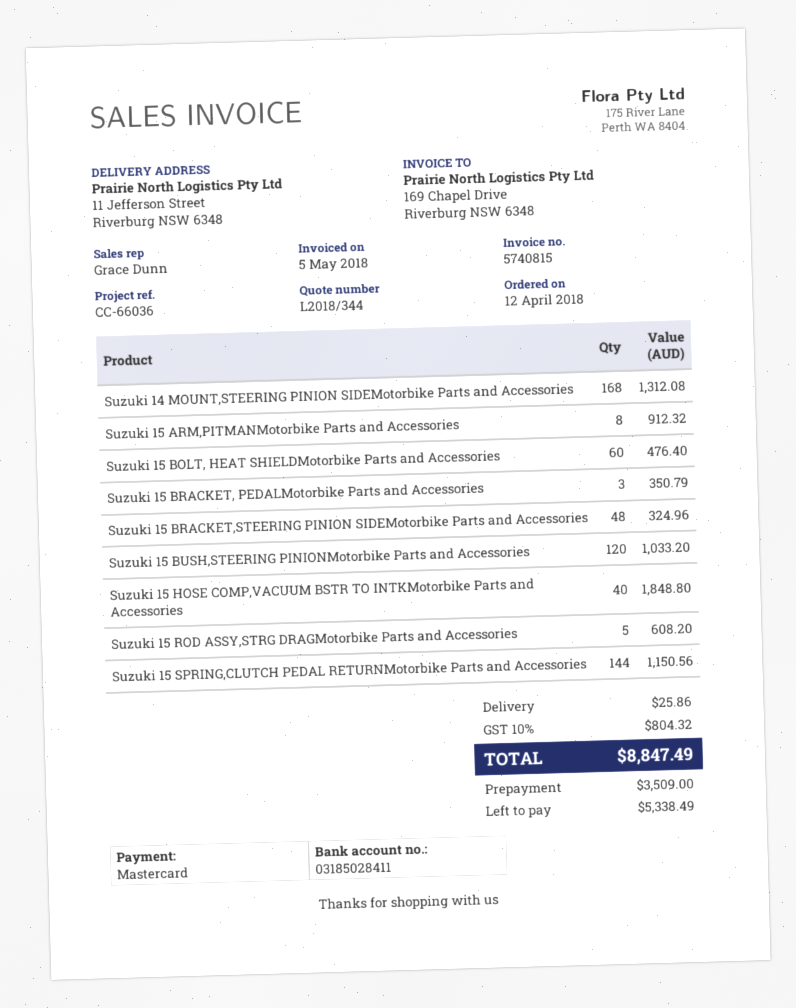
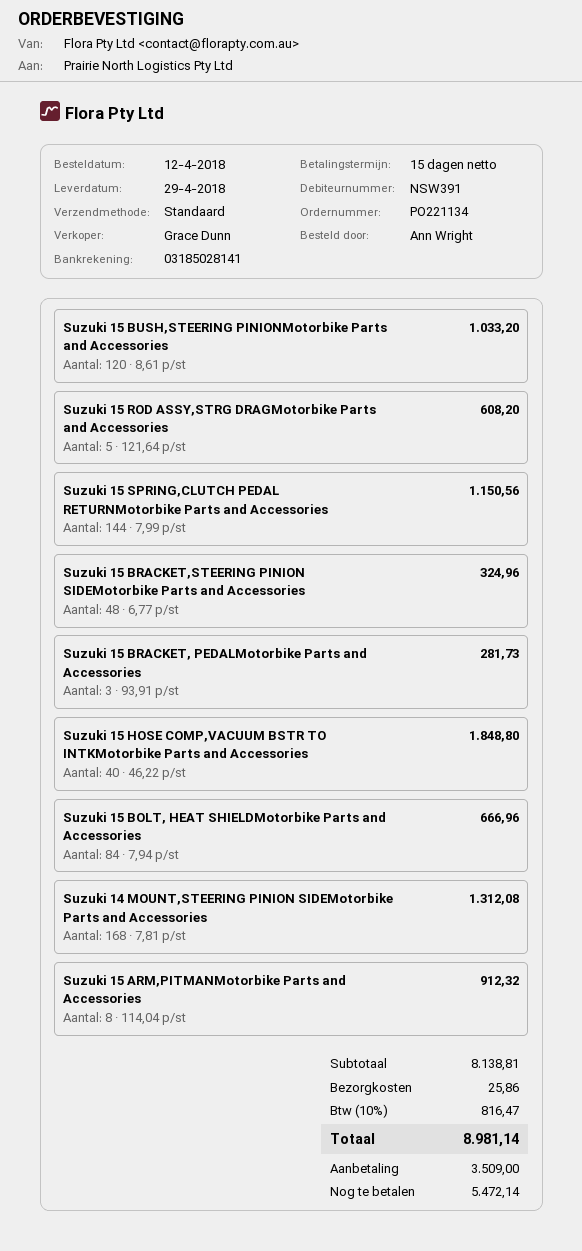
bank account: 03185028411 -> 03185028141
Suzuki 15 BOLT, HEAT SHIELDMotorbike Parts and Accessories: 60 for 476.40 -> 84 for 666.96
Suzuki 15 BRACKET, PEDALMotorbike Parts and Accessories: 3 for 350.79 -> 3 for 281.73
tax: 10% = 804.32 -> 10% = 816.47
total: 8847.49 -> 8981.14
balance: 5338.49 -> 5472.14

